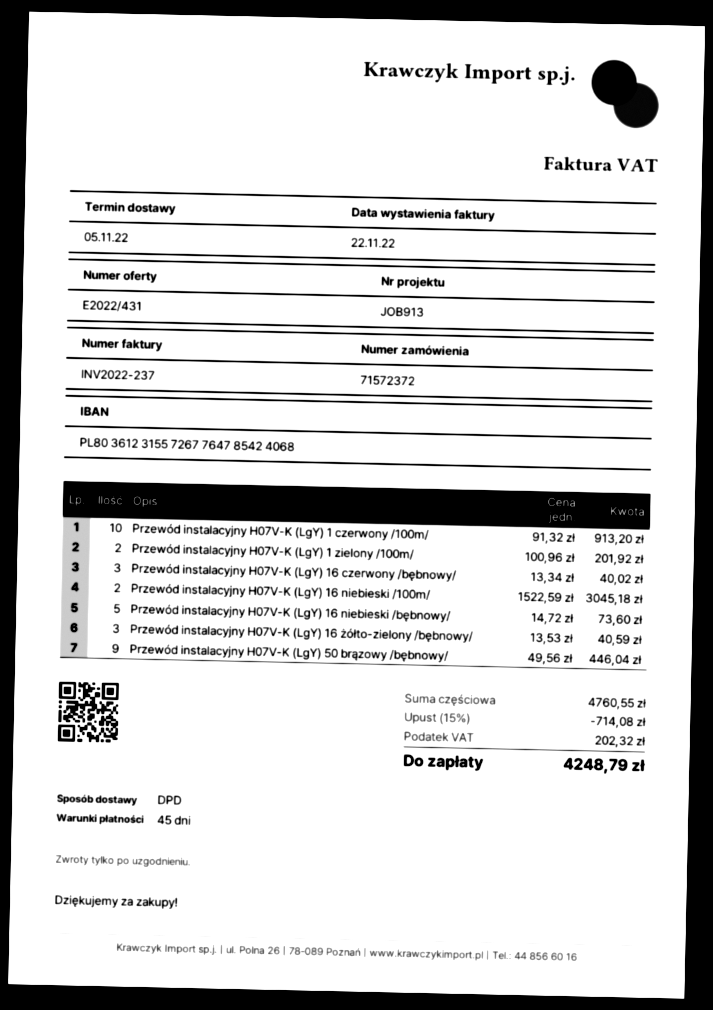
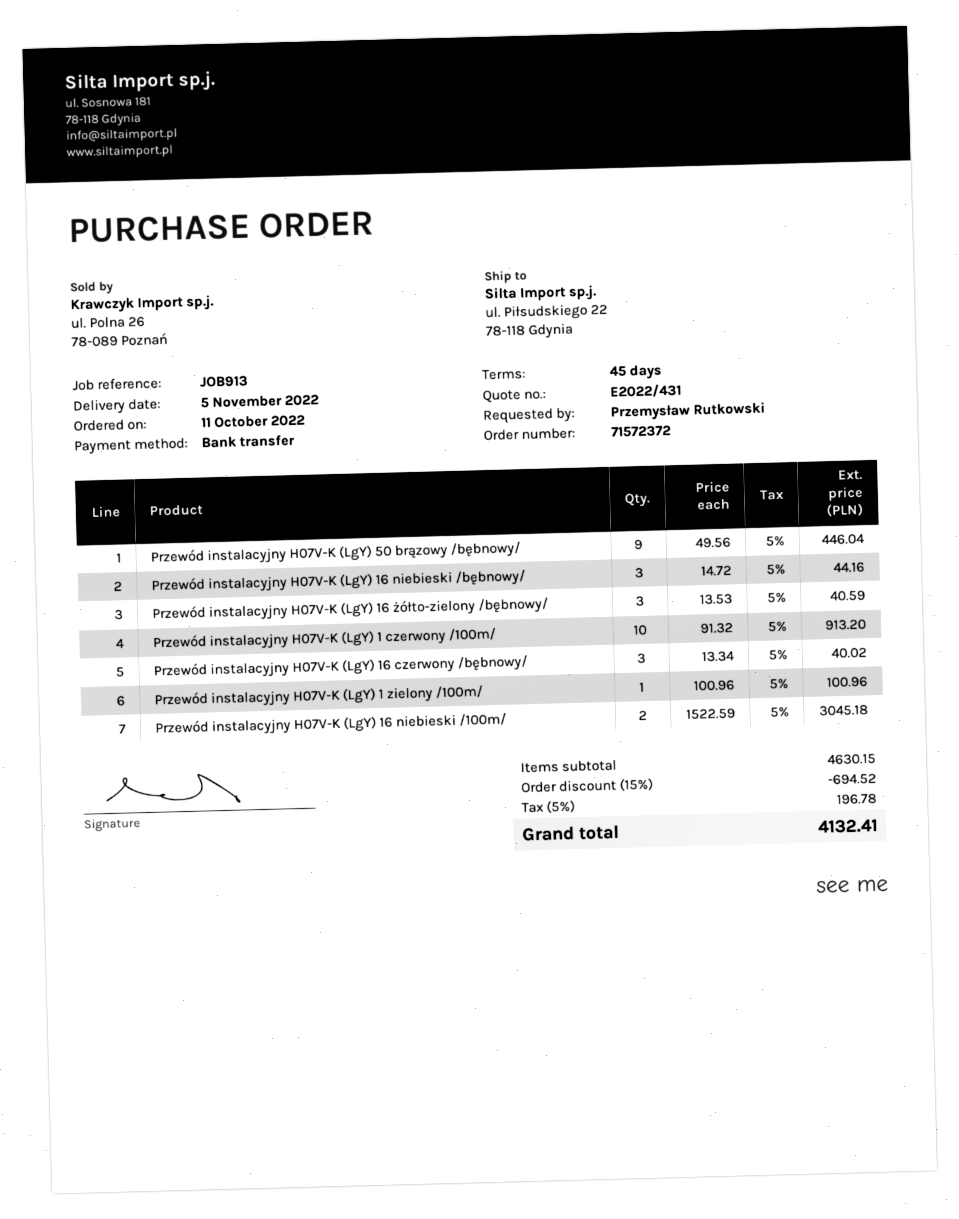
Przewód instalacyjny H07V-K (LgY) 1 zielony /100m/: 2 x 100.96 = 201.92 -> 1 x 100.96 = 100.96
Przewód instalacyjny H07V-K (LgY) 16 niebieski /bębnowy/: 5 x 14.72 = 73.60 -> 3 x 14.72 = 44.16
subtotal: 4760.55 -> 4630.15
discount: 15% = 714.08 -> 15% = 694.52
tax: 202.32 -> 196.78
total: 4248.79 -> 4132.41

